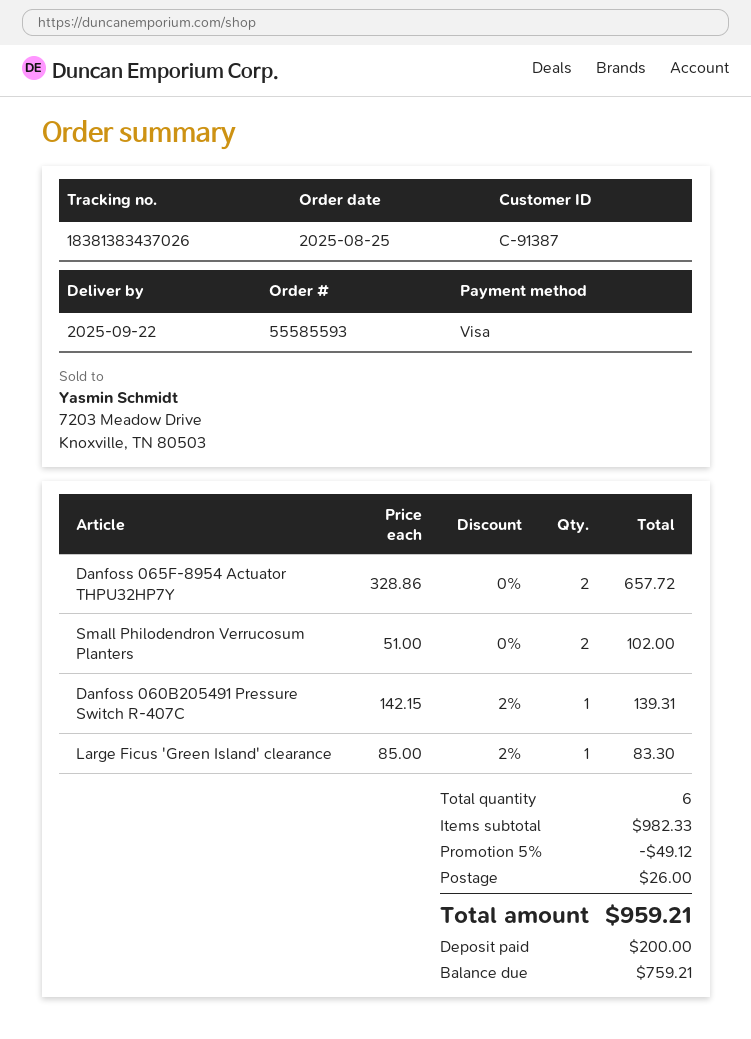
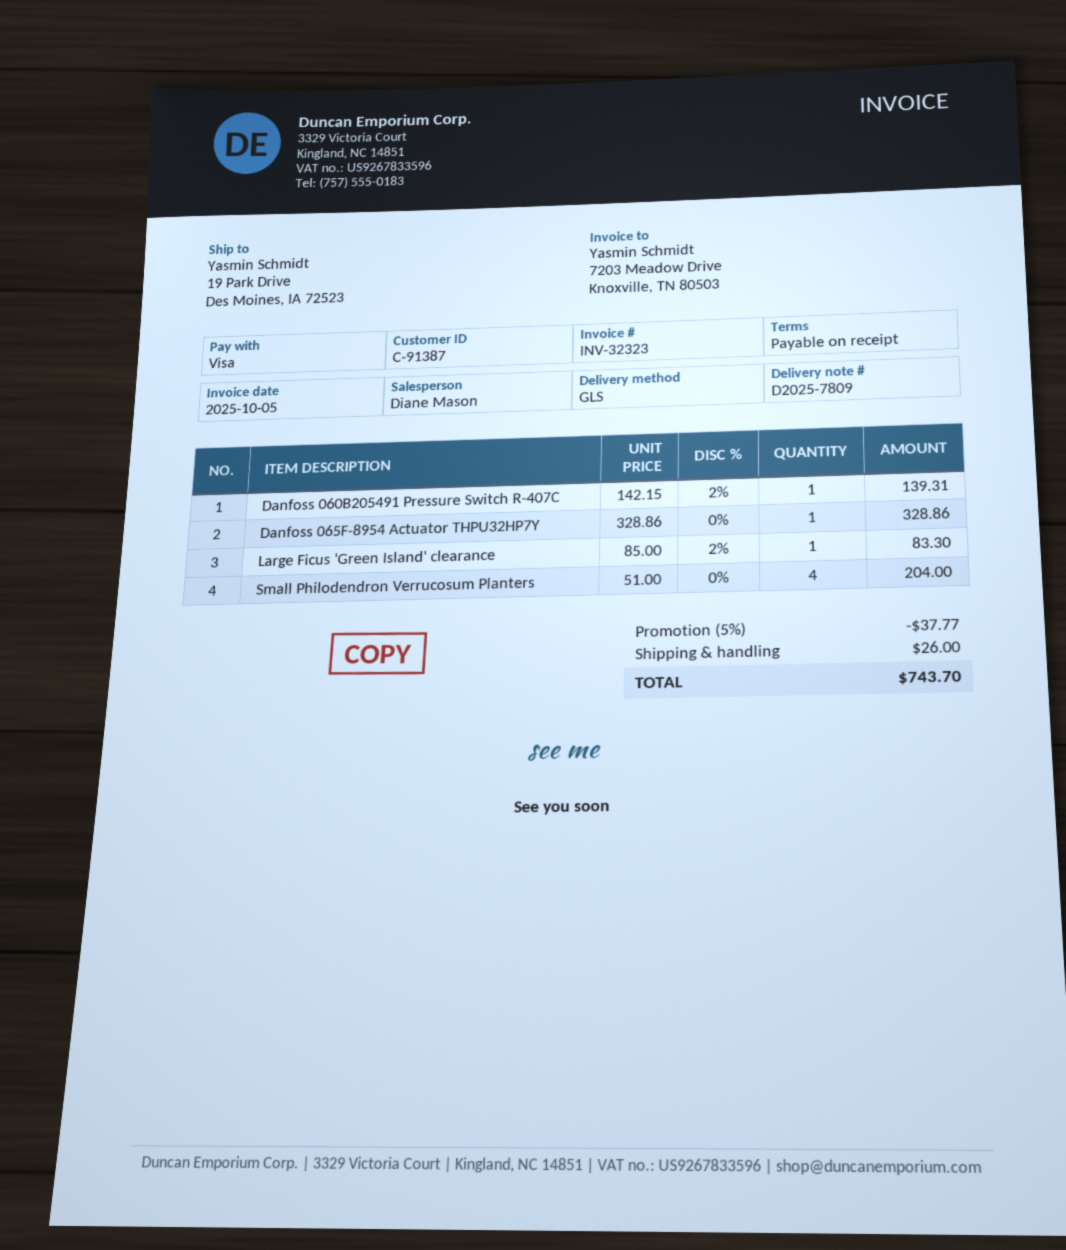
Danfoss 065F-8954 Actuator THPU32HP7Y: 2 x 328.86 = 657.72 -> 1 x 328.86 = 328.86
Small Philodendron Verrucosum Planters: 2 x 51.00 = 102.00 -> 4 x 51.00 = 204.00
discount: 5% = 49.12 -> 5% = 37.77
total: 959.21 -> 743.70

